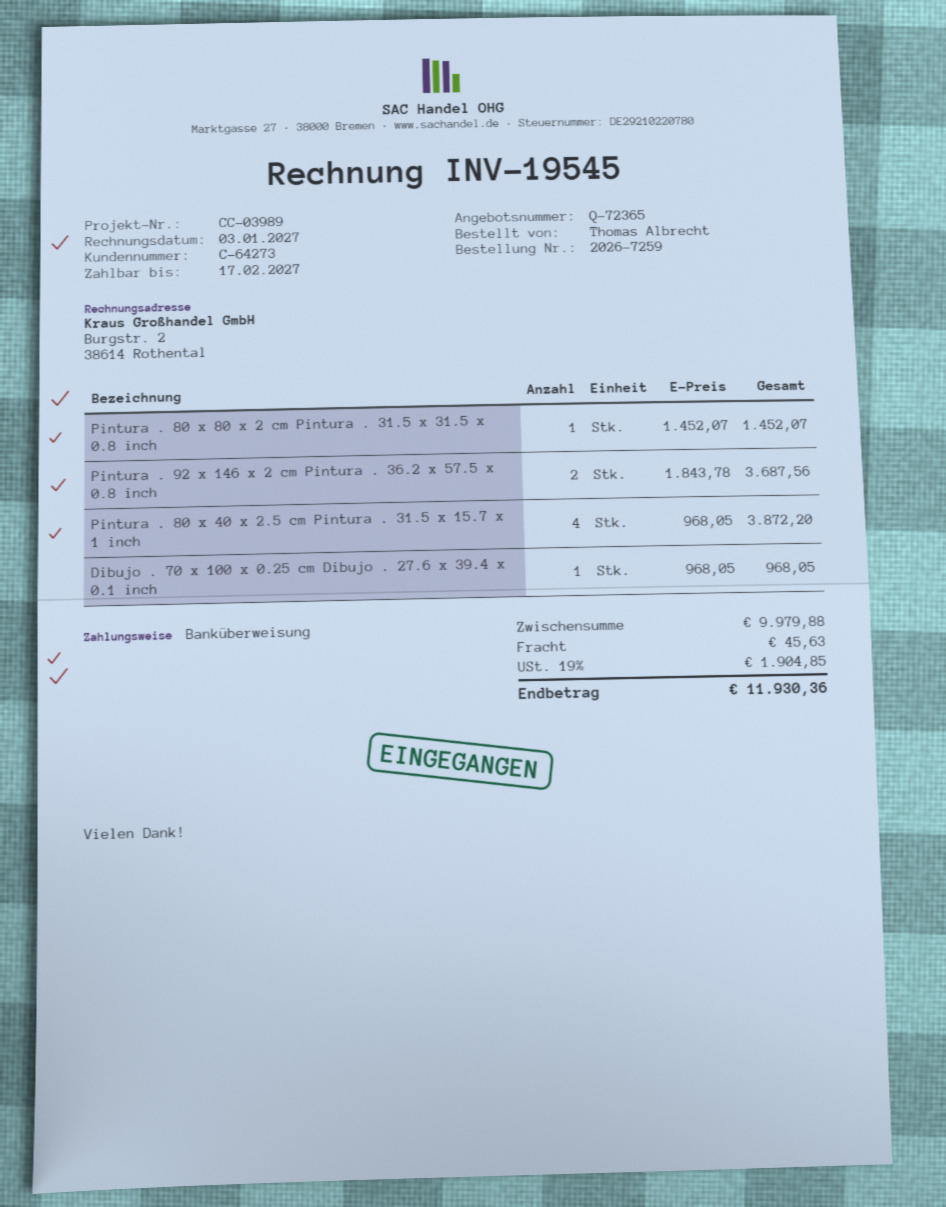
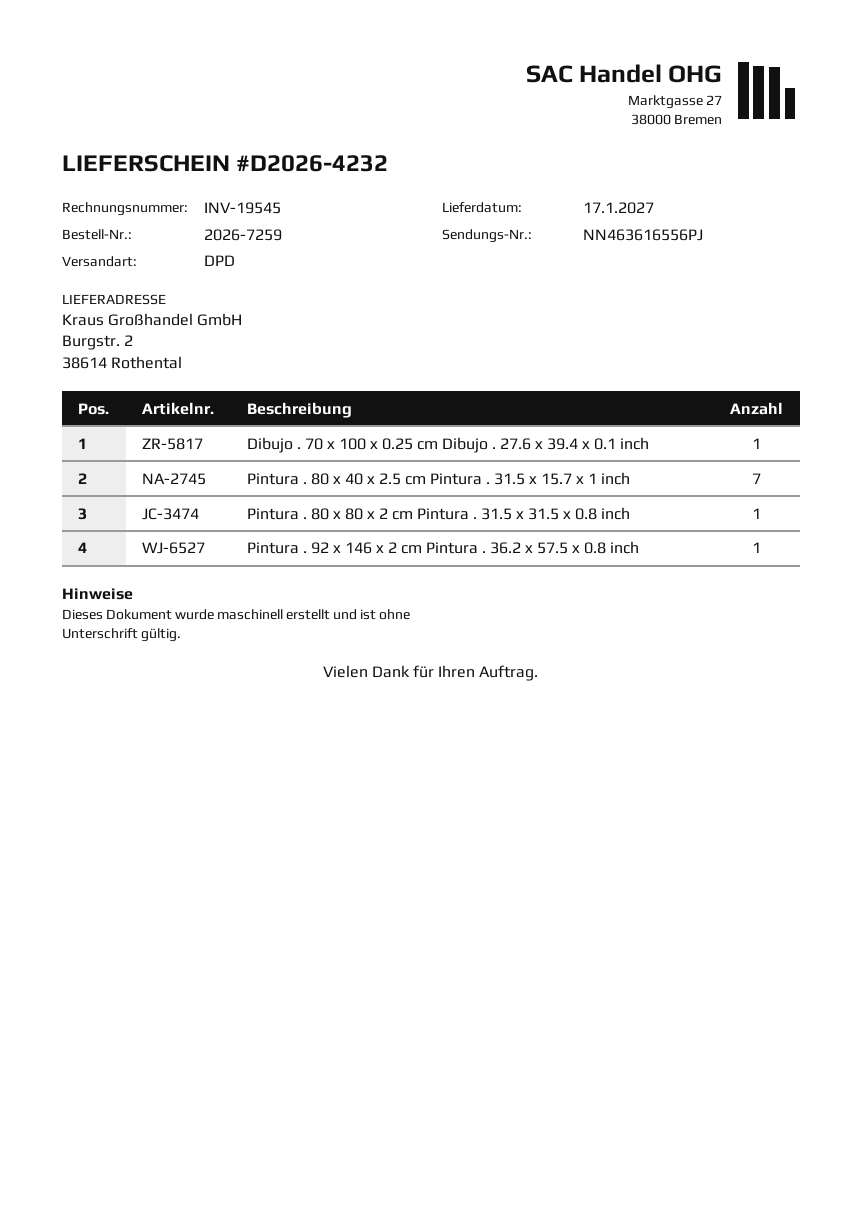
Pintura . 92 x 146 x 2 cm Pintura . 36.2 x 57.5 x 0.8 inch: 2 -> 1
Pintura . 80 x 40 x 2.5 cm Pintura . 31.5 x 15.7 x 1 inch: 4 -> 7

